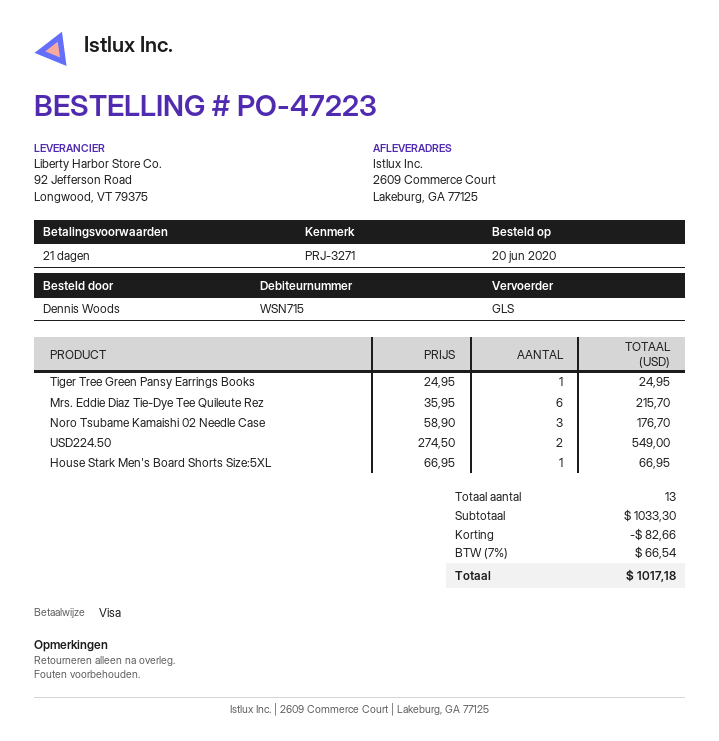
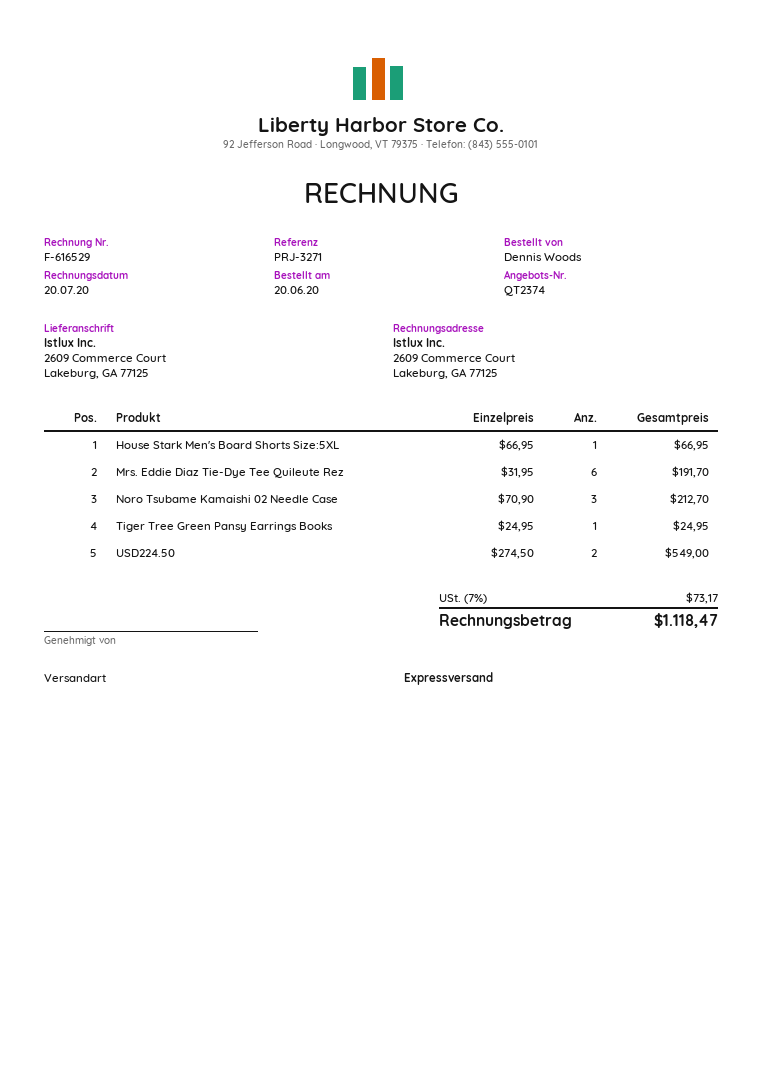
shipping method: GLS -> express
Mrs. Eddie Diaz Tie-Dye Tee Quileute Rez: 6 x 35.95 = 215.70 -> 6 x 31.95 = 191.70
Noro Tsubame Kamaishi 02 Needle Case: 3 x 58.90 = 176.70 -> 3 x 70.90 = 212.70
discount: 82.66 -> none
tax: 7% = 66.54 -> 7% = 73.17
total: 1017.18 -> 1118.47

